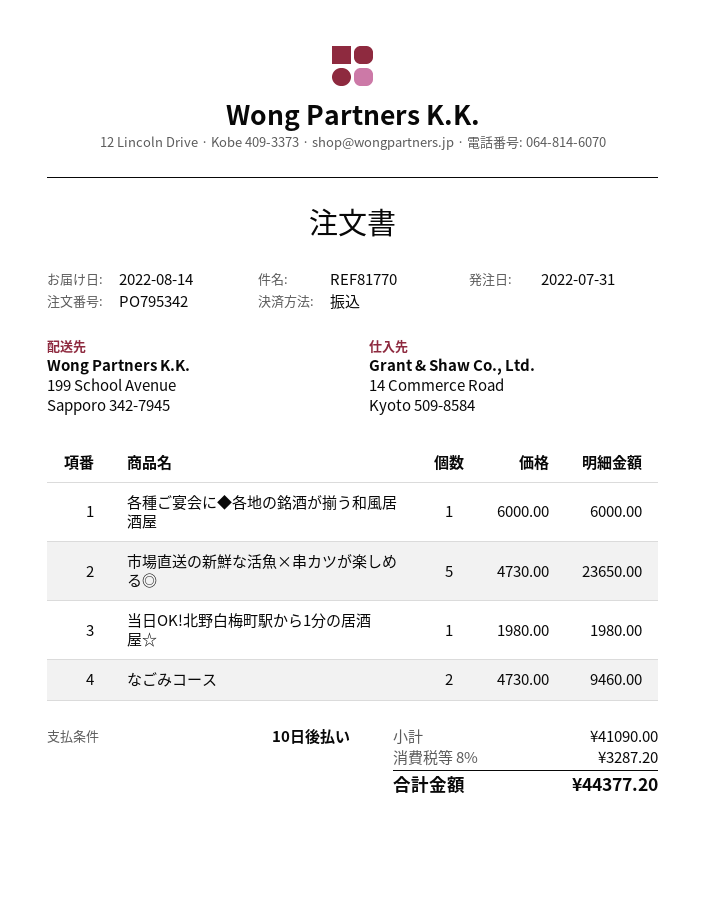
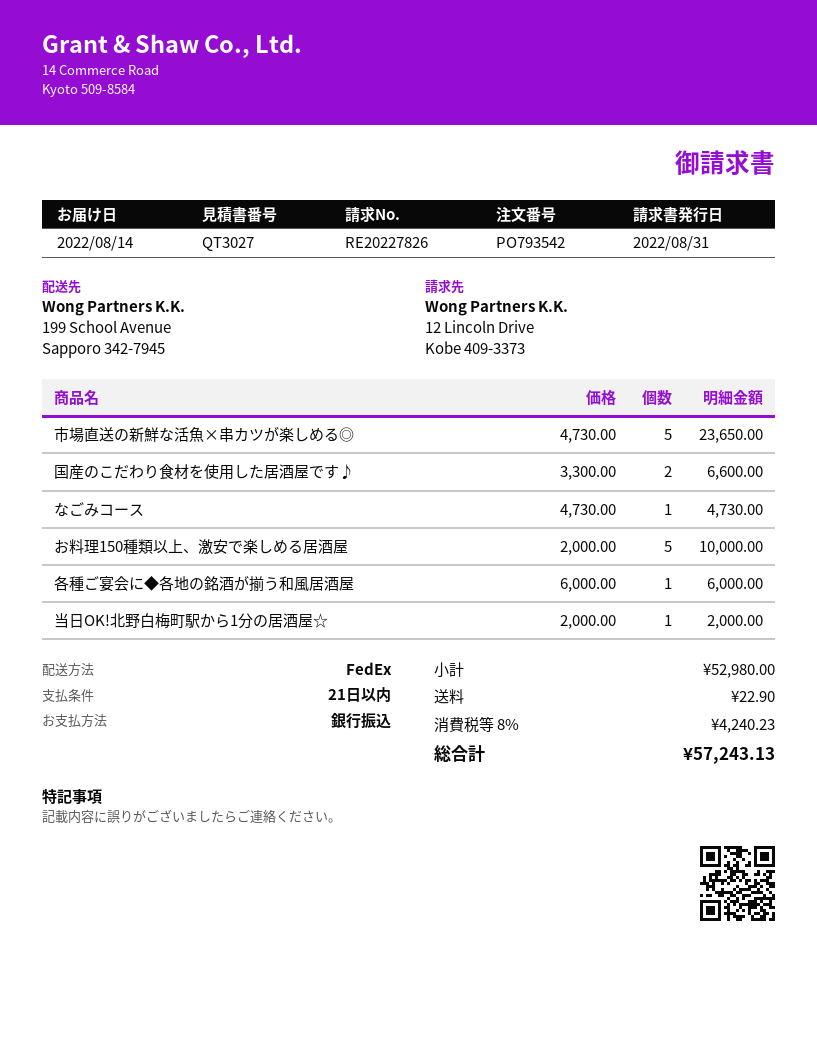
order number: PO795342 -> PO793542
payment terms: 10 days -> 21 days
当日OK!北野白梅町駅から1分の居酒屋☆: 1 x 1980.00 = 1980.00 -> 1 x 2000.00 = 2000.00
なごみコース: 2 x 4730.00 = 9460.00 -> 1 x 4730.00 = 4730.00
国産のこだわり食材を使用した居酒屋です♪: none -> 2 x 3300.00 = 6600.00
お料理150種類以上、激安で楽しめる居酒屋: none -> 5 x 2000.00 = 10000.00
subtotal: 41090.00 -> 52980.00
shipping: none -> 22.90
tax: 8% = 3287.20 -> 8% = 4240.23
total: 44377.20 -> 57243.13

